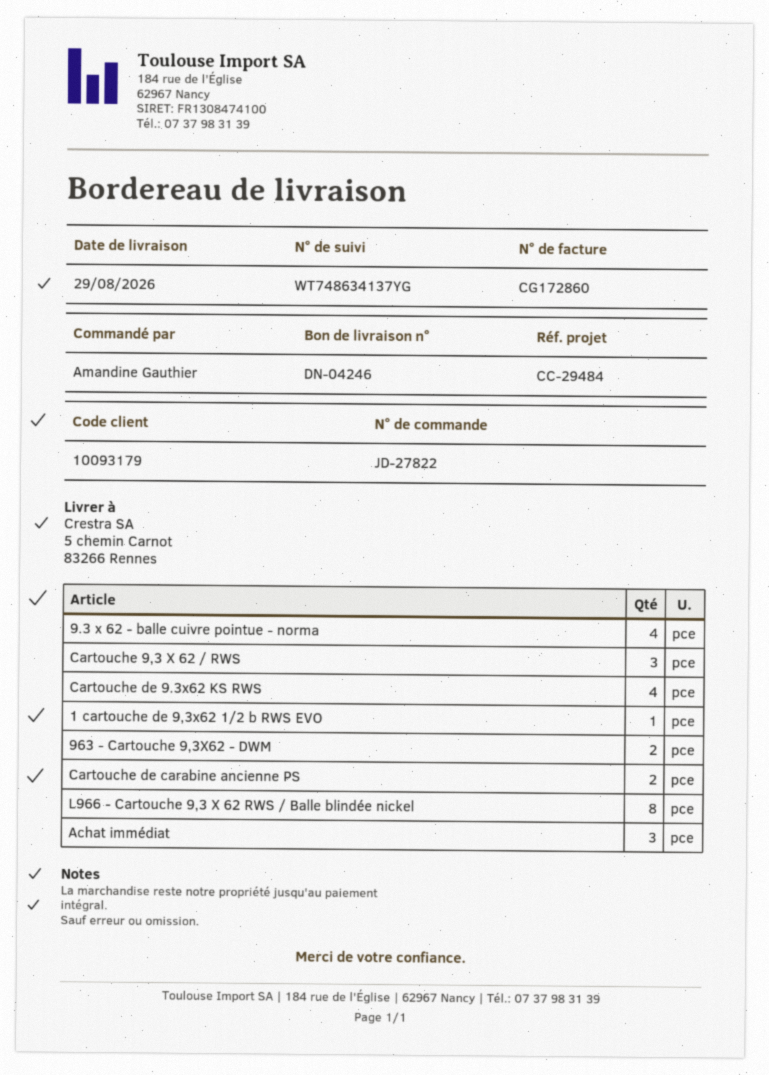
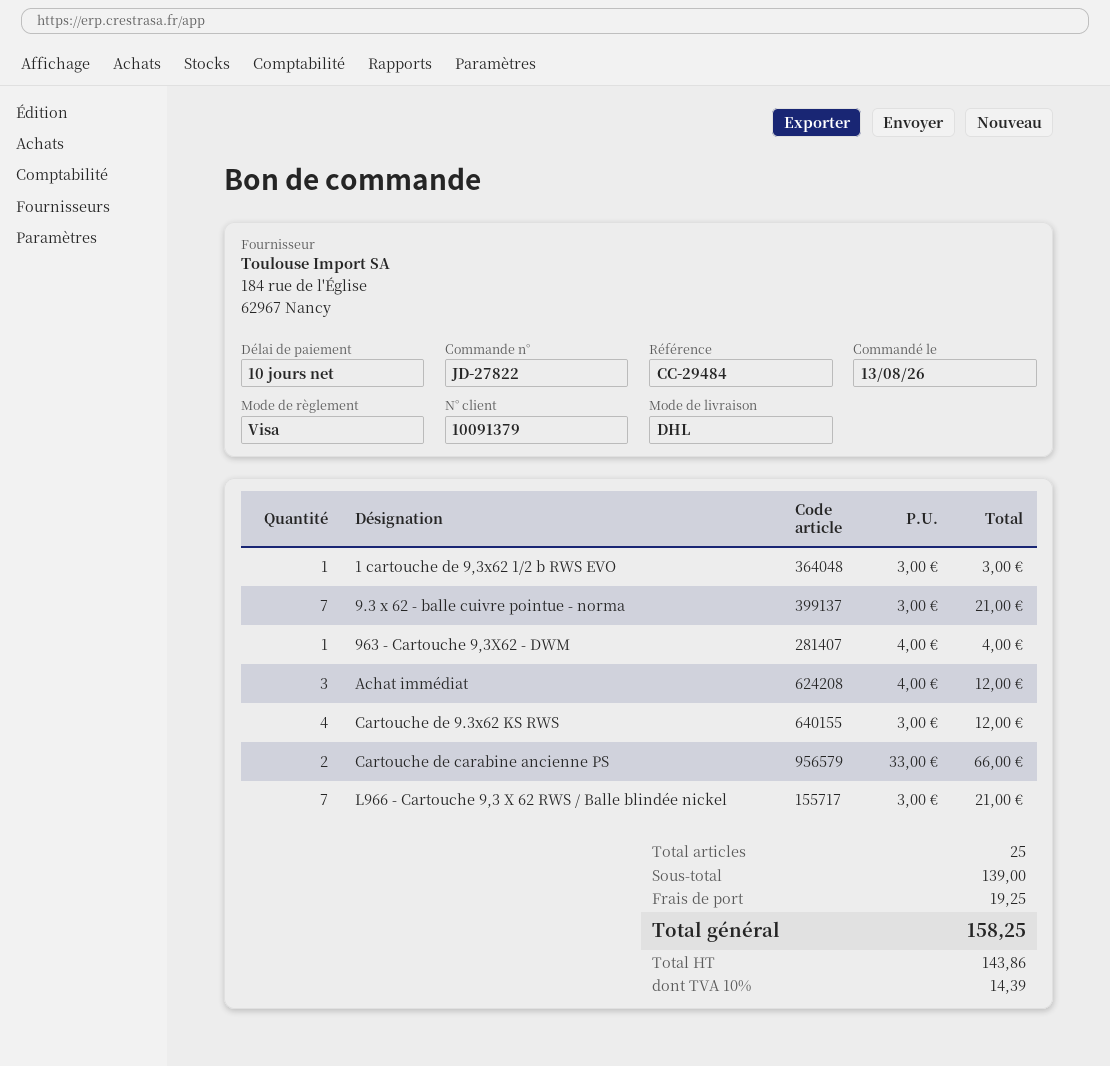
customer number: 10093179 -> 10091379
9.3 x 62 - balle cuivre pointue - norma: 4 -> 7
Cartouche 9,3 X 62 / RWS: 3 -> none
963 - Cartouche 9,3X62 - DWM: 2 -> 1
L966 - Cartouche 9,3 X 62 RWS / Balle blindée nickel: 8 -> 7

